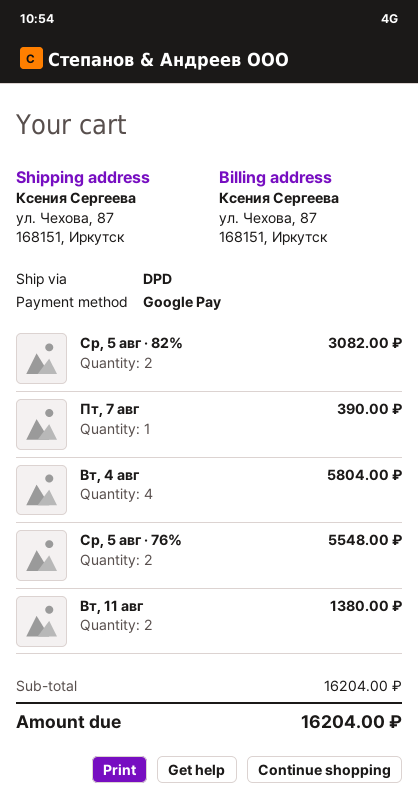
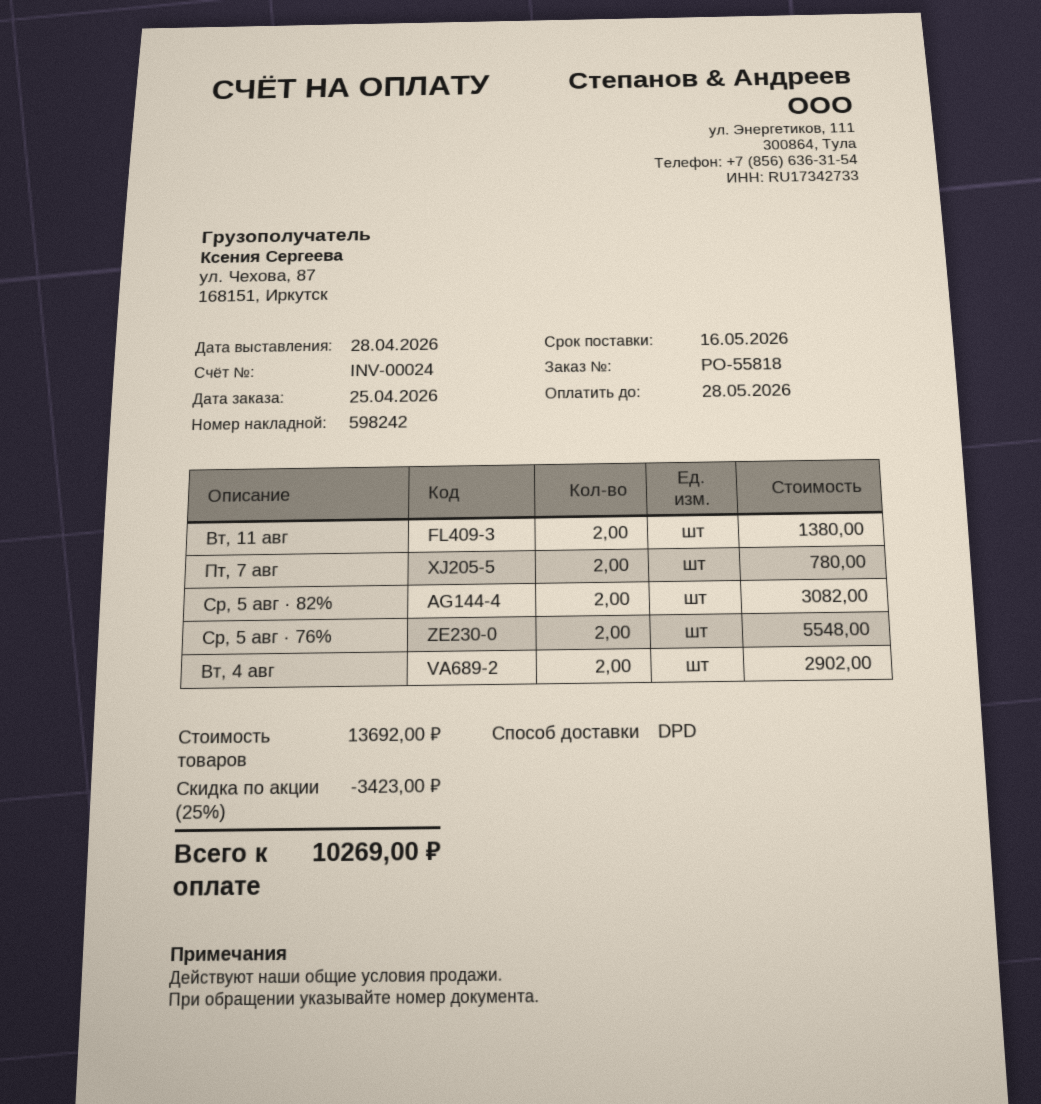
Пт, 7 авг: 1 for 390.00 -> 2 for 780.00
Вт, 4 авг: 4 for 5804.00 -> 2 for 2902.00
subtotal: 16204.00 -> 13692.00
discount: none -> 25% = 3423.00
total: 16204.00 -> 10269.00

